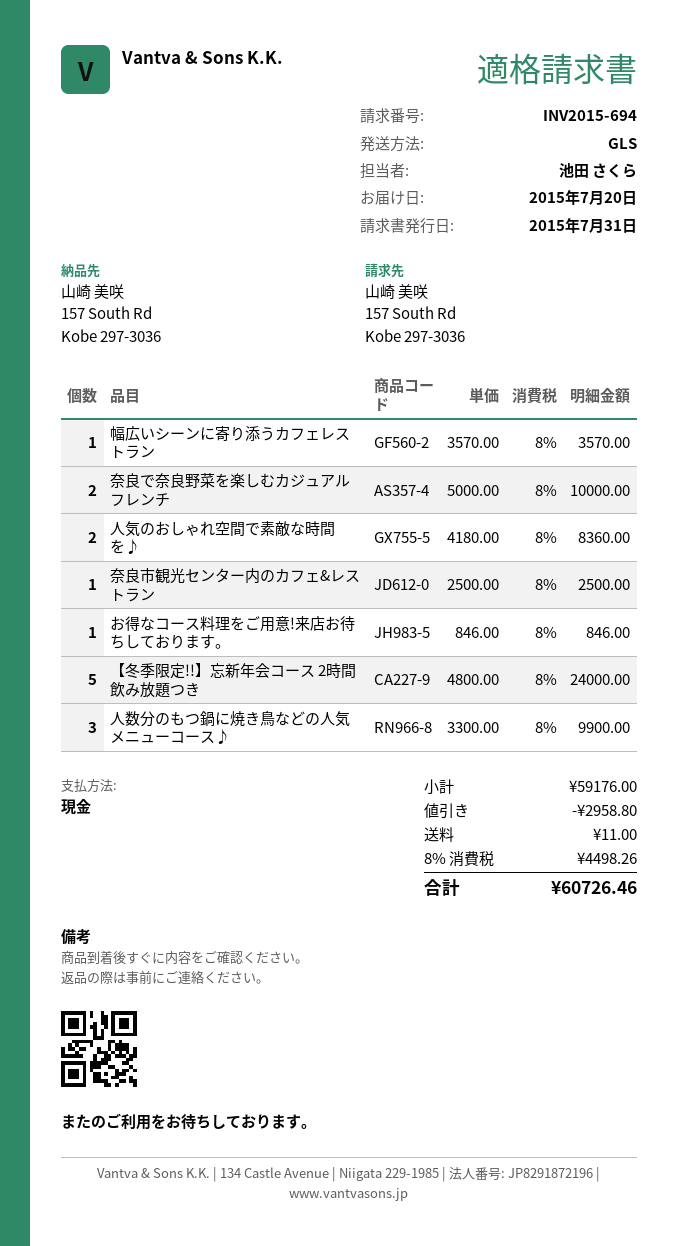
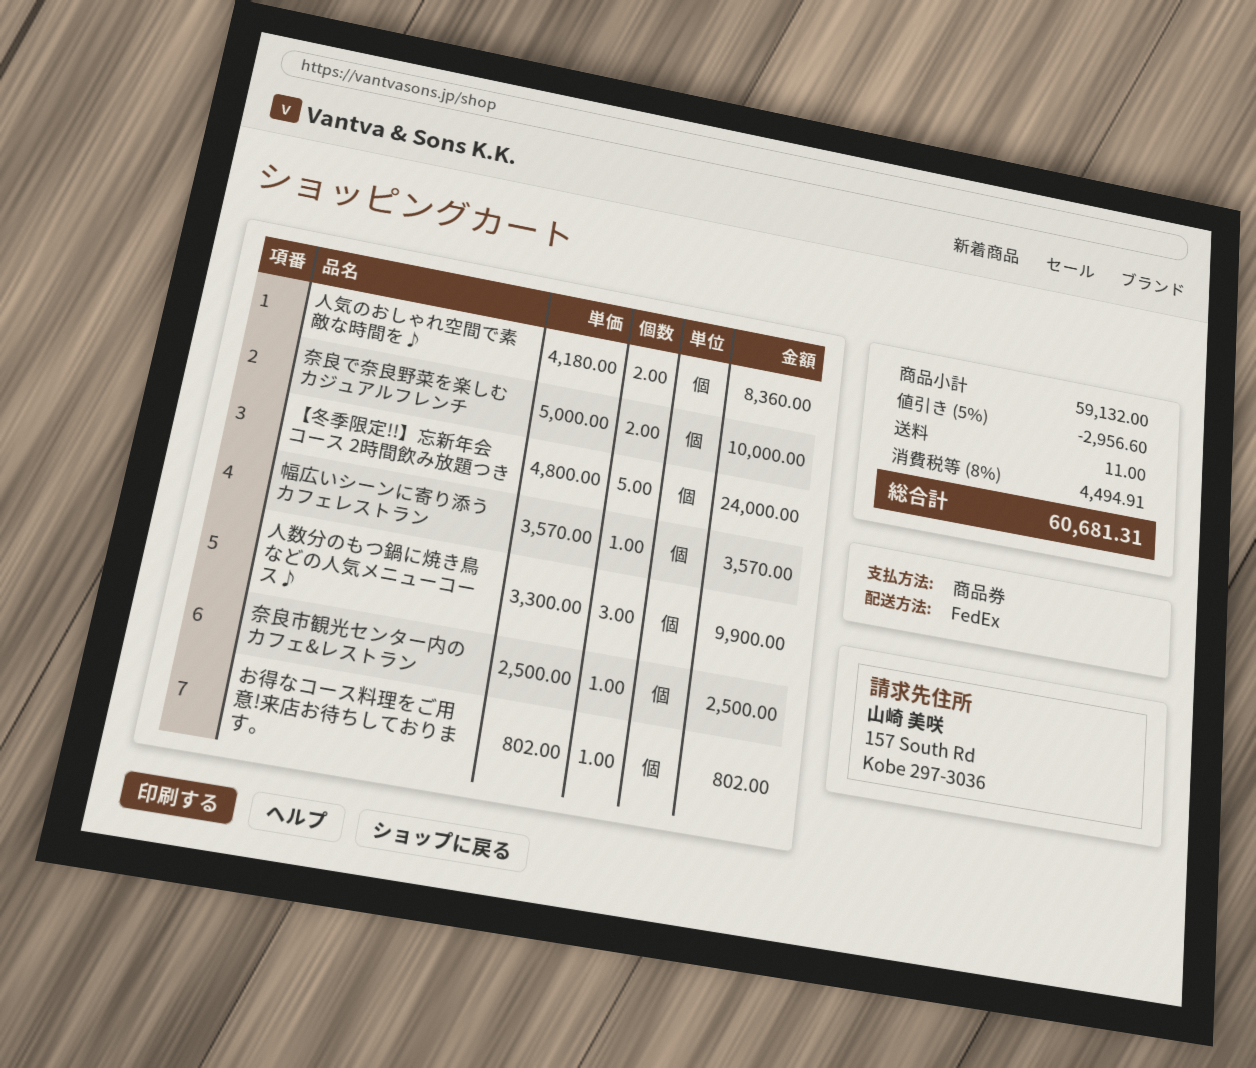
payment method: cash -> gift card
shipping method: GLS -> FedEx
お得なコース料理をご用意!来店お待ちしております。: 1 x 846.00 = 846.00 -> 1 x 802.00 = 802.00
subtotal: 59176.00 -> 59132.00
discount: 2958.80 -> 2956.60
tax: 8% = 4498.26 -> 8% = 4494.91
total: 60726.46 -> 60681.31

